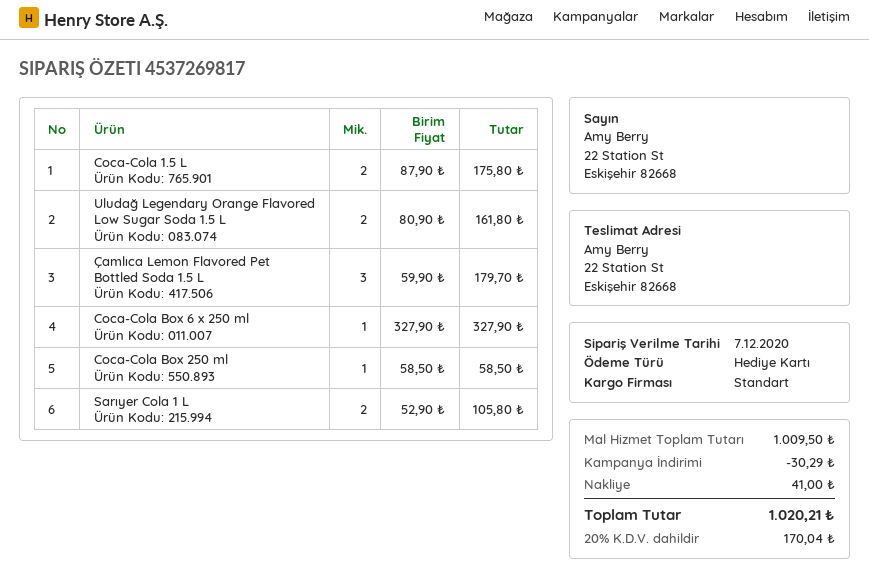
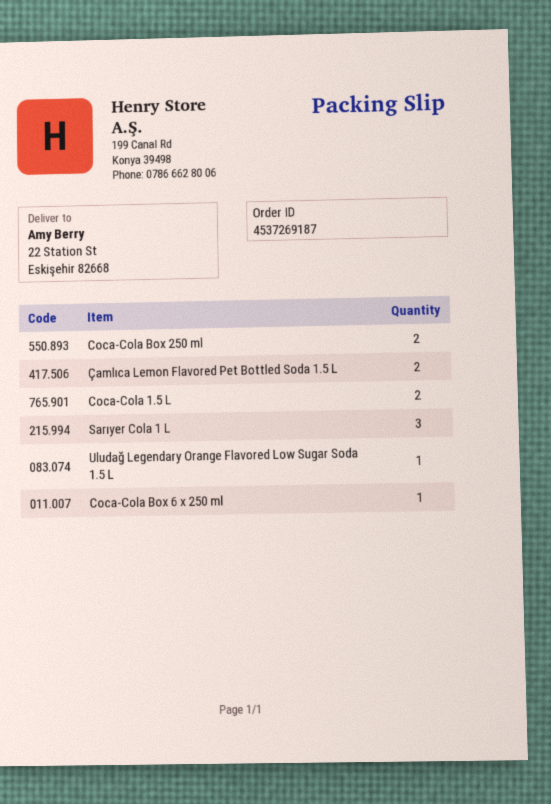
order number: 4537269817 -> 4537269187
Uludağ Legendary Orange Flavored Low Sugar Soda 1.5 L: 2 -> 1
Çamlıca Lemon Flavored Pet Bottled Soda 1.5 L: 3 -> 2
Coca-Cola Box 250 ml: 1 -> 2
Sarıyer Cola 1 L: 2 -> 3

